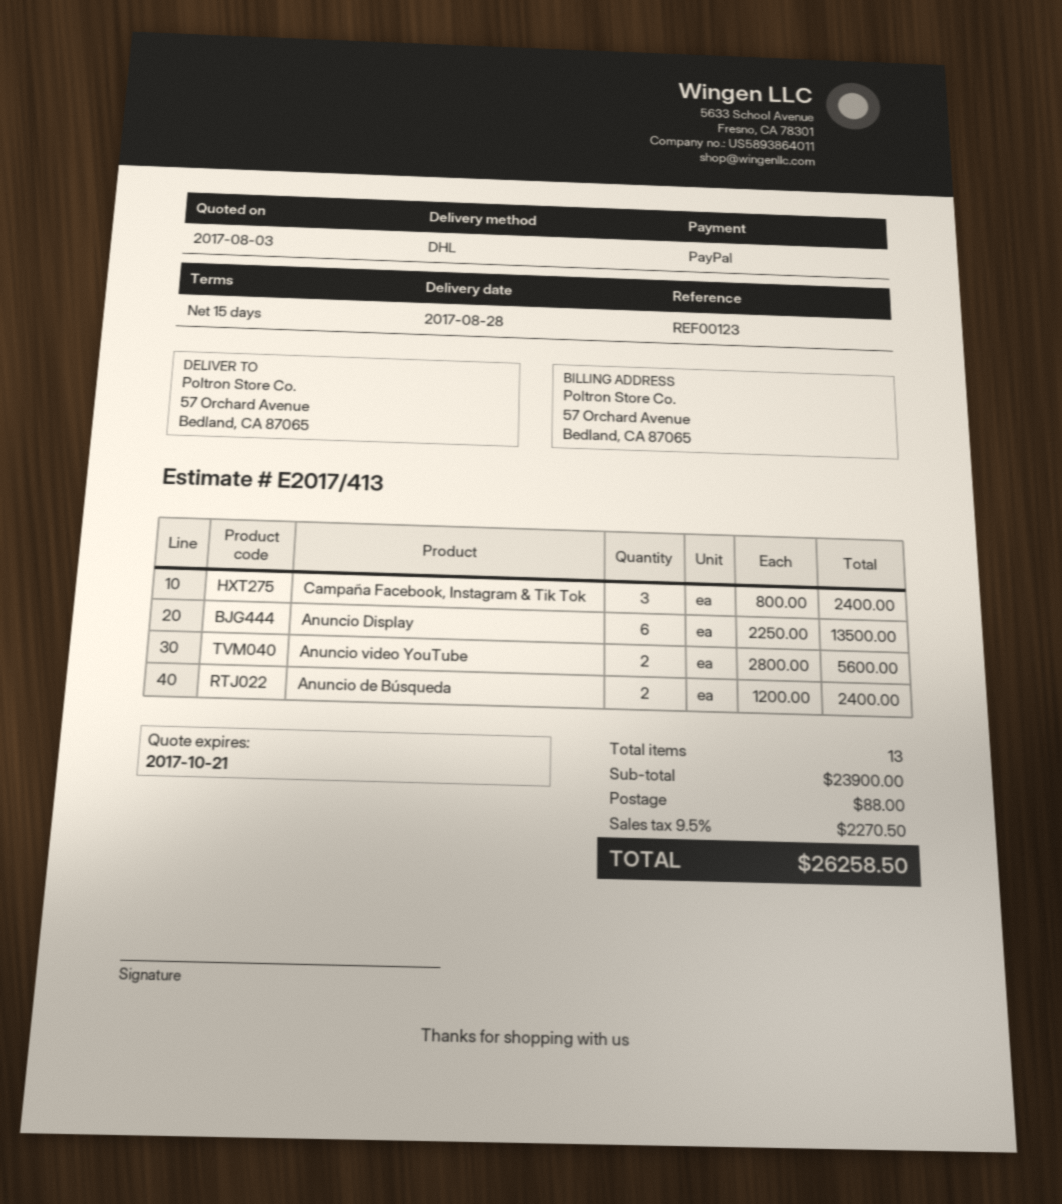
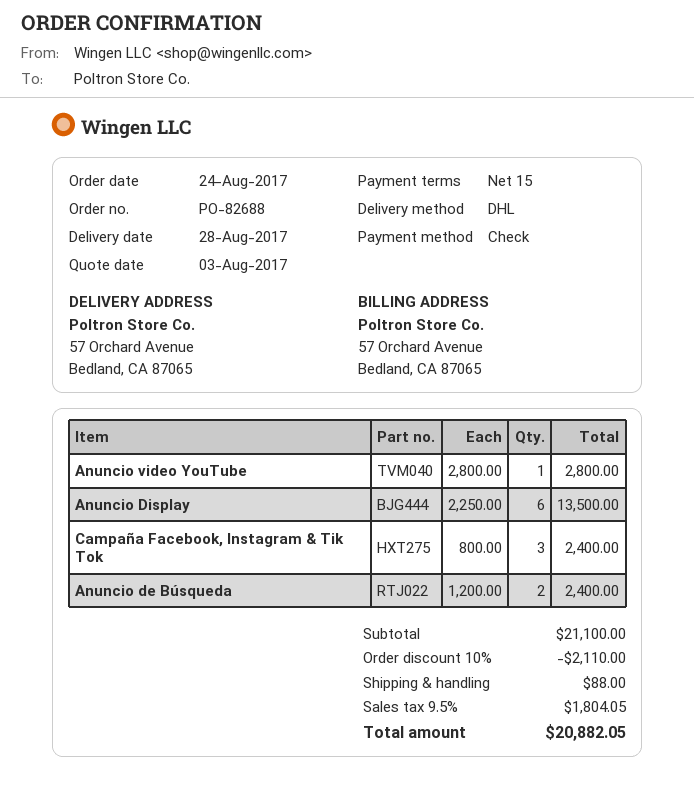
payment method: PayPal -> cheque
Anuncio video YouTube: 2 x 2800.00 = 5600.00 -> 1 x 2800.00 = 2800.00
subtotal: 23900.00 -> 21100.00
discount: none -> 10% = 2110.00
tax: 9.5% = 2270.50 -> 9.5% = 1804.05
total: 26258.50 -> 20882.05

